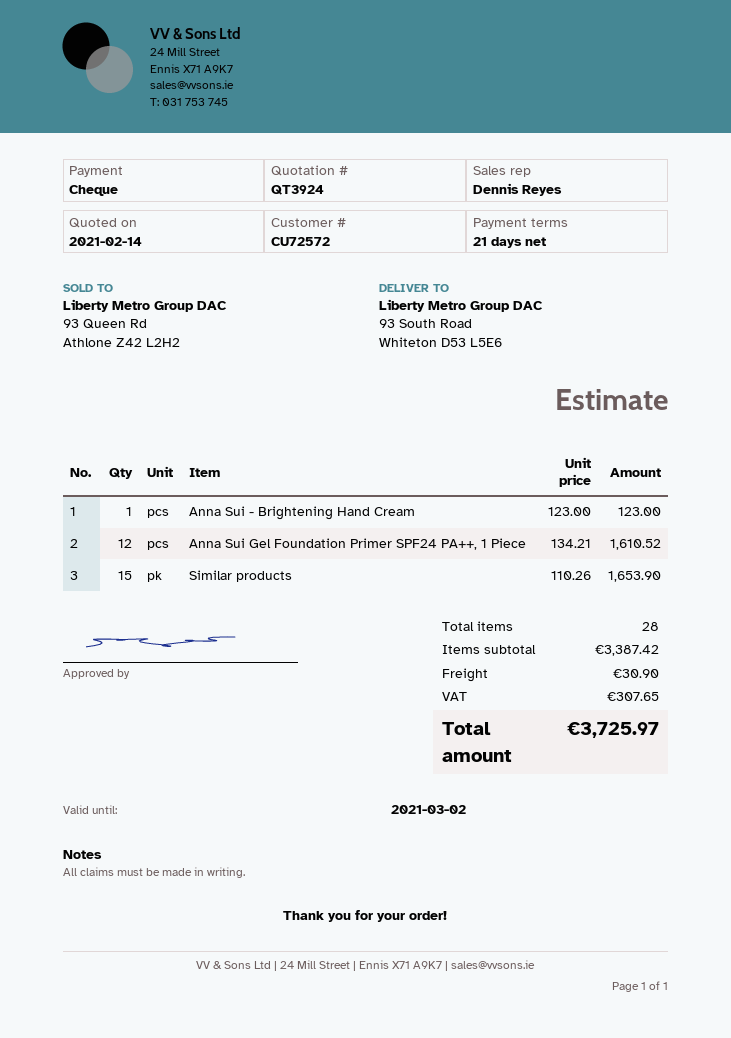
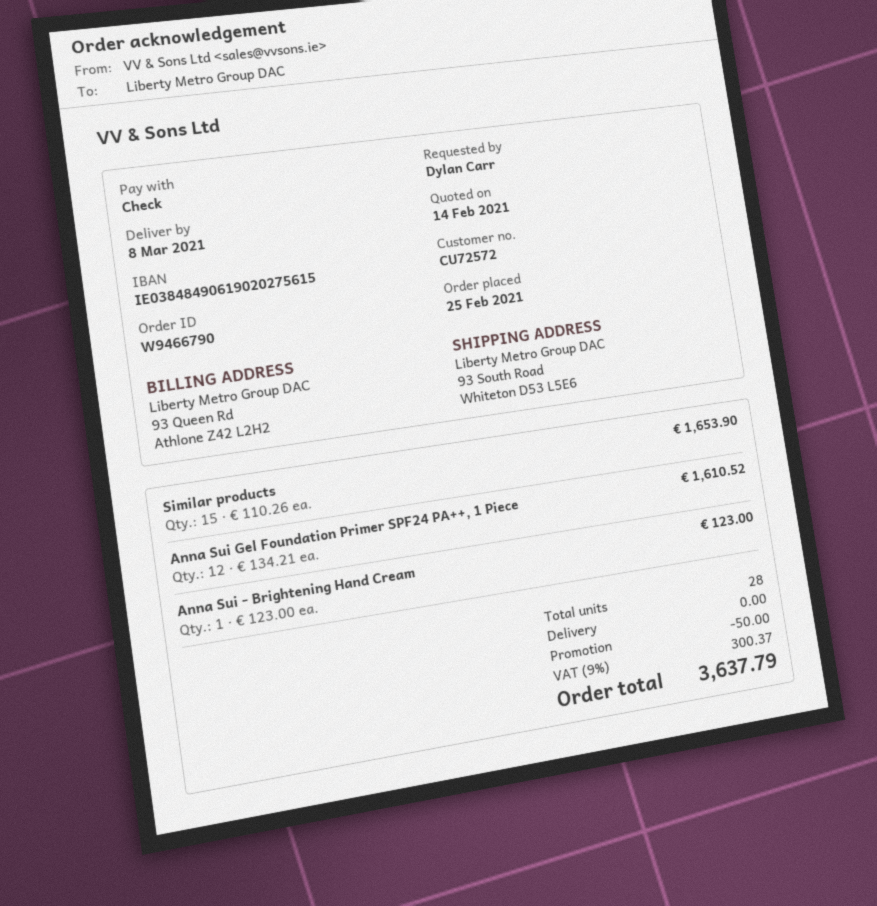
discount: none -> 50.00
shipping: 30.90 -> 0.00
tax: 307.65 -> 300.37
total: 3725.97 -> 3637.79

